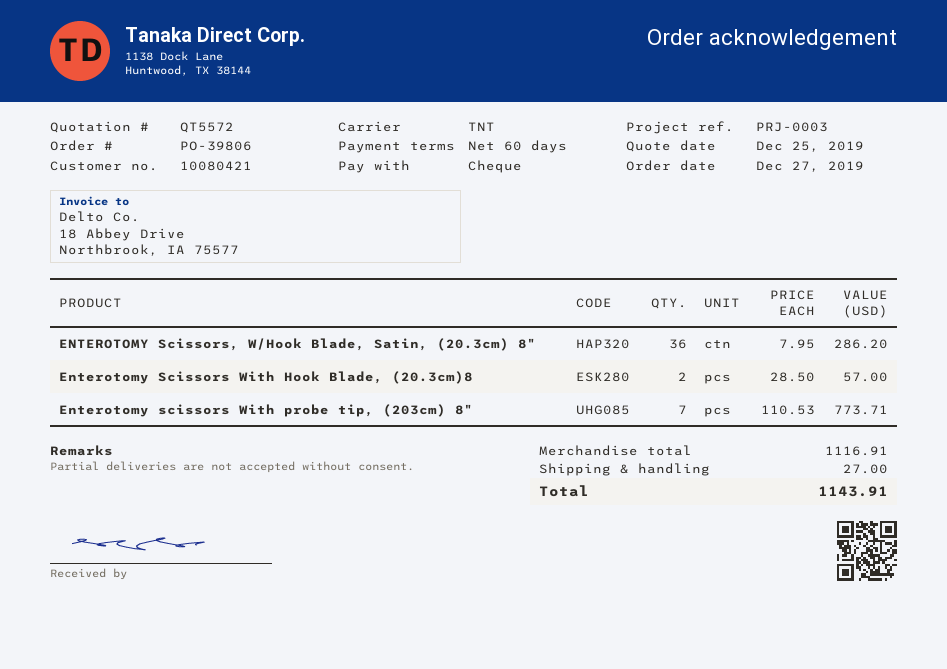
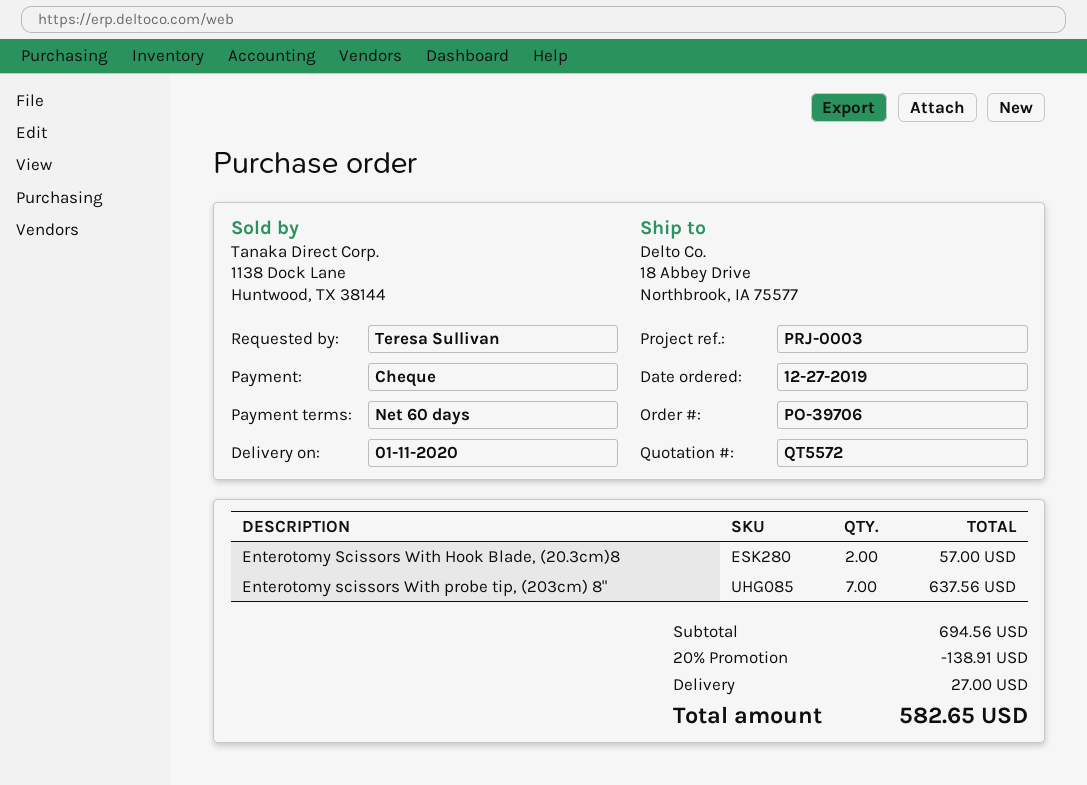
order number: PO-39806 -> PO-39706
ENTEROTOMY Scissors, W/Hook Blade, Satin, (20.3cm) 8": 36 for 286.20 -> none
Enterotomy scissors With probe tip, (203cm) 8": 7 for 773.71 -> 7 for 637.56
subtotal: 1116.91 -> 694.56
discount: none -> 20% = 138.91
total: 1143.91 -> 582.65

